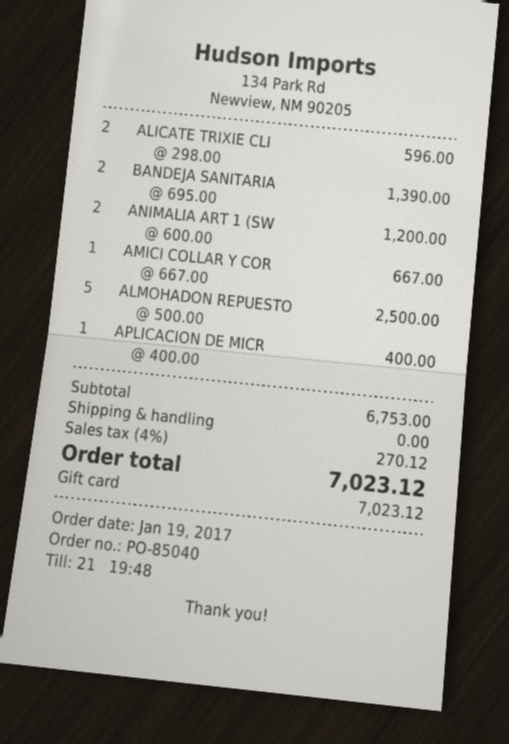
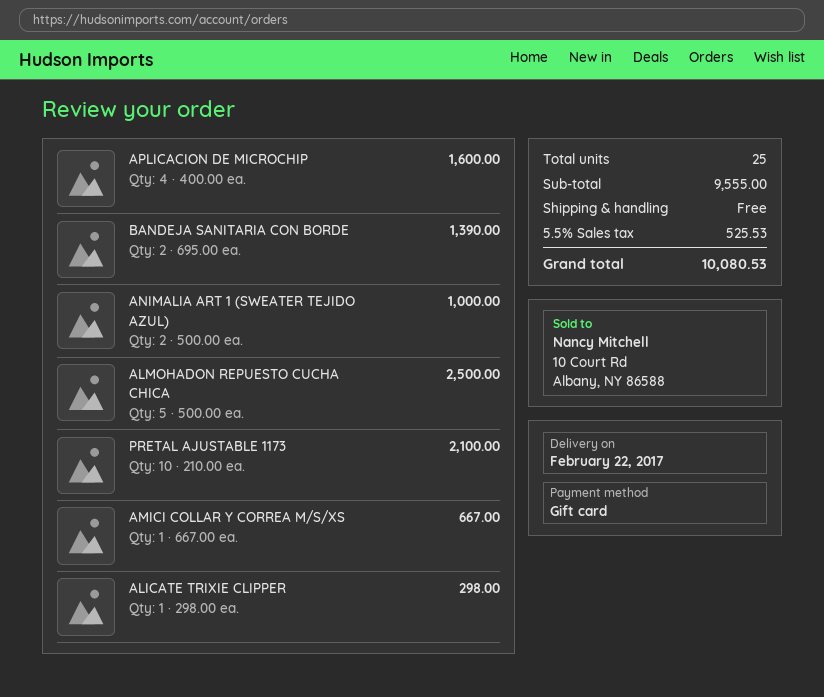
ALICATE TRIXIE CLI: 2 x 298.00 = 596.00 -> 1 x 298.00 = 298.00
ANIMALIA ART 1 (SW: 2 x 600.00 = 1200.00 -> 2 x 500.00 = 1000.00
APLICACION DE MICR: 1 x 400.00 = 400.00 -> 4 x 400.00 = 1600.00
PRETAL AJUSTABLE 1173: none -> 10 x 210.00 = 2100.00
subtotal: 6753.00 -> 9555.00
tax: 4% = 270.12 -> 5.5% = 525.53
total: 7023.12 -> 10080.53

